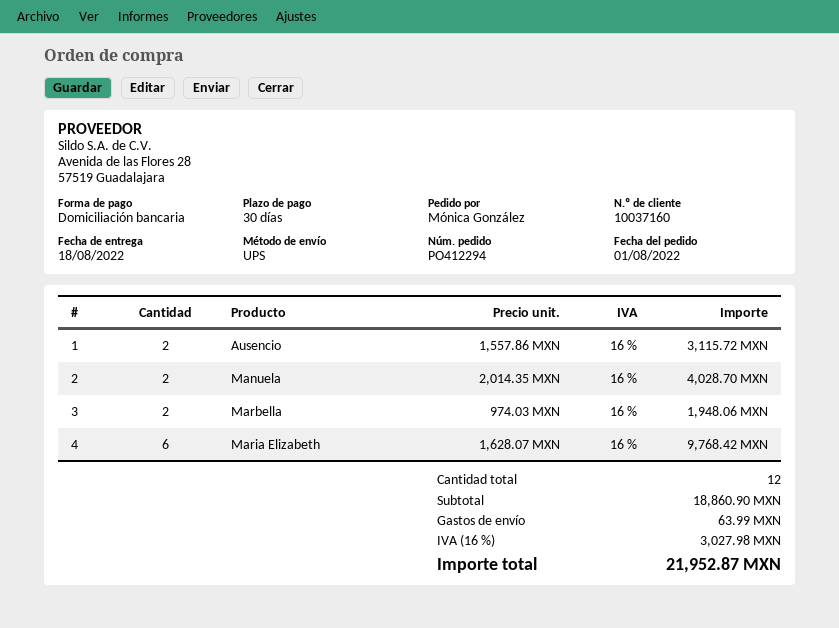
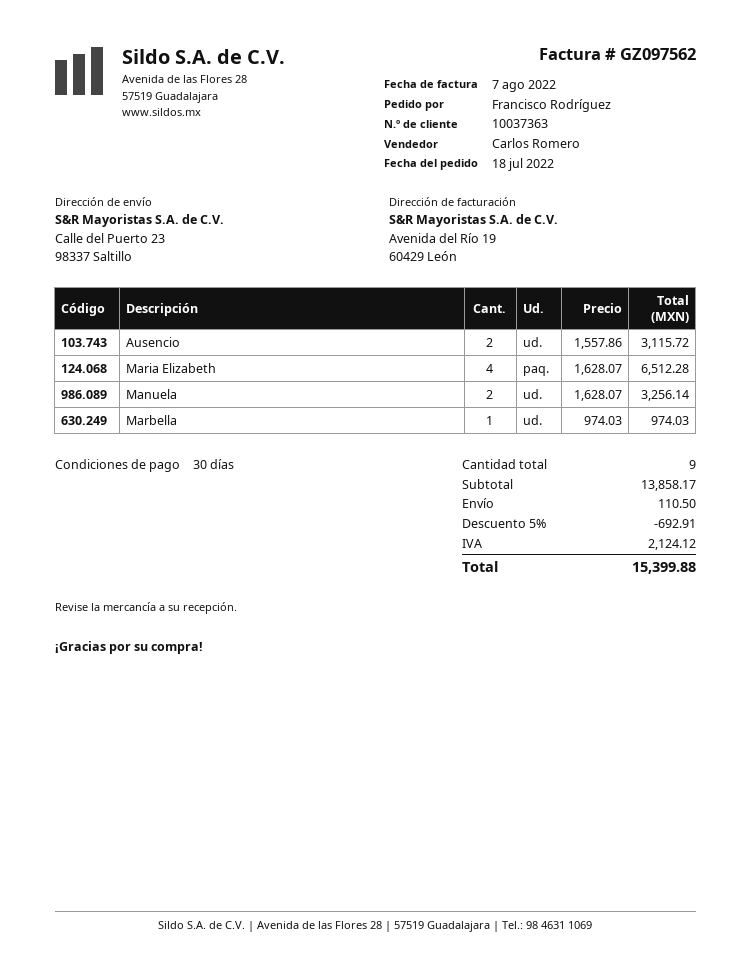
order date: 2022-08-01 -> 2022-07-18
customer number: 10037160 -> 10037363
ordered by: Mónica González -> Francisco Rodríguez
Manuela: 2 x 2014.35 = 4028.70 -> 2 x 1628.07 = 3256.14
Marbella: 2 x 974.03 = 1948.06 -> 1 x 974.03 = 974.03
Maria Elizabeth: 6 x 1628.07 = 9768.42 -> 4 x 1628.07 = 6512.28
total quantity: 12 -> 9
subtotal: 18860.90 -> 13858.17
discount: none -> 5% = 692.91
shipping: 63.99 -> 110.50
tax: 3027.98 -> 2124.12
total: 21952.87 -> 15399.88

